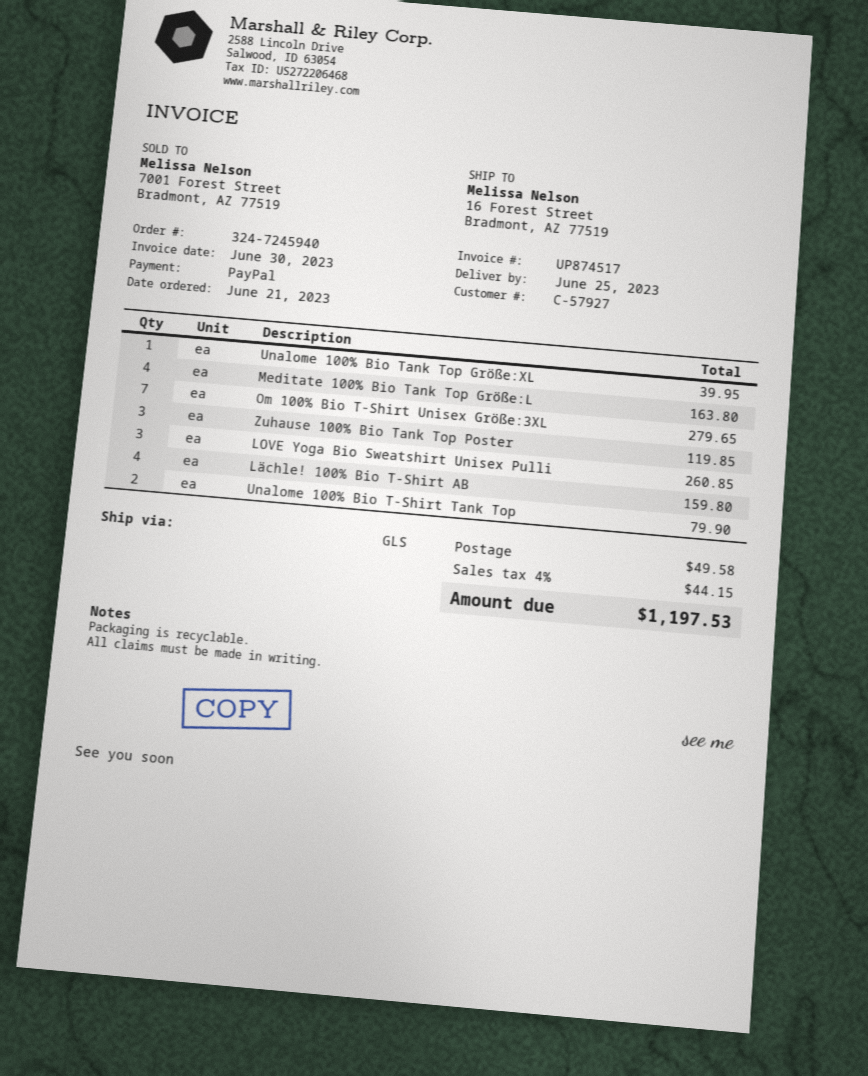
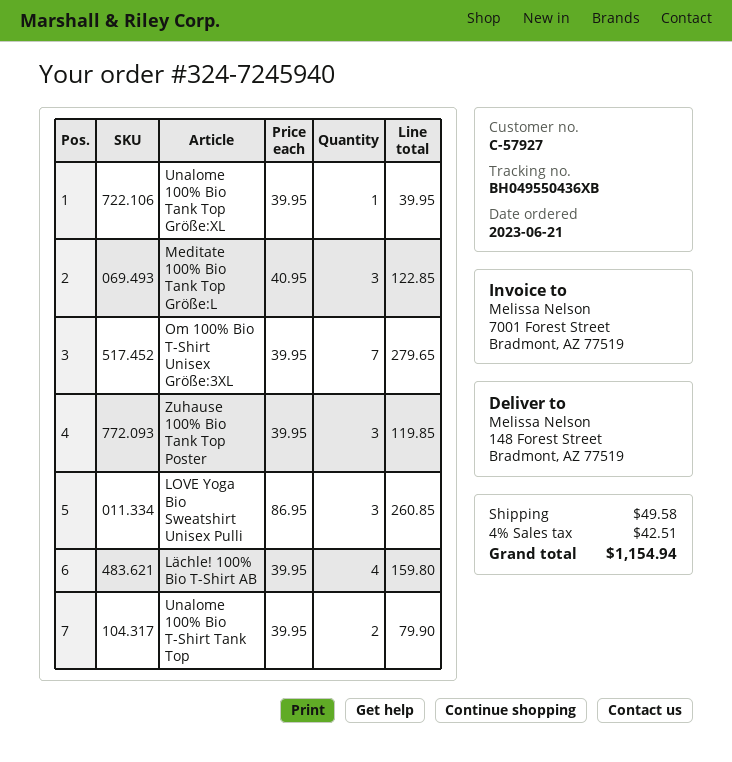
ship to: 16 Forest Street, Bradmont, AZ 77519 -> 148 Forest Street, Bradmont, AZ 77519
Meditate 100% Bio Tank Top Größe:L: 4 for 163.80 -> 3 for 122.85
tax: 4% = 44.15 -> 4% = 42.51
total: 1197.53 -> 1154.94

